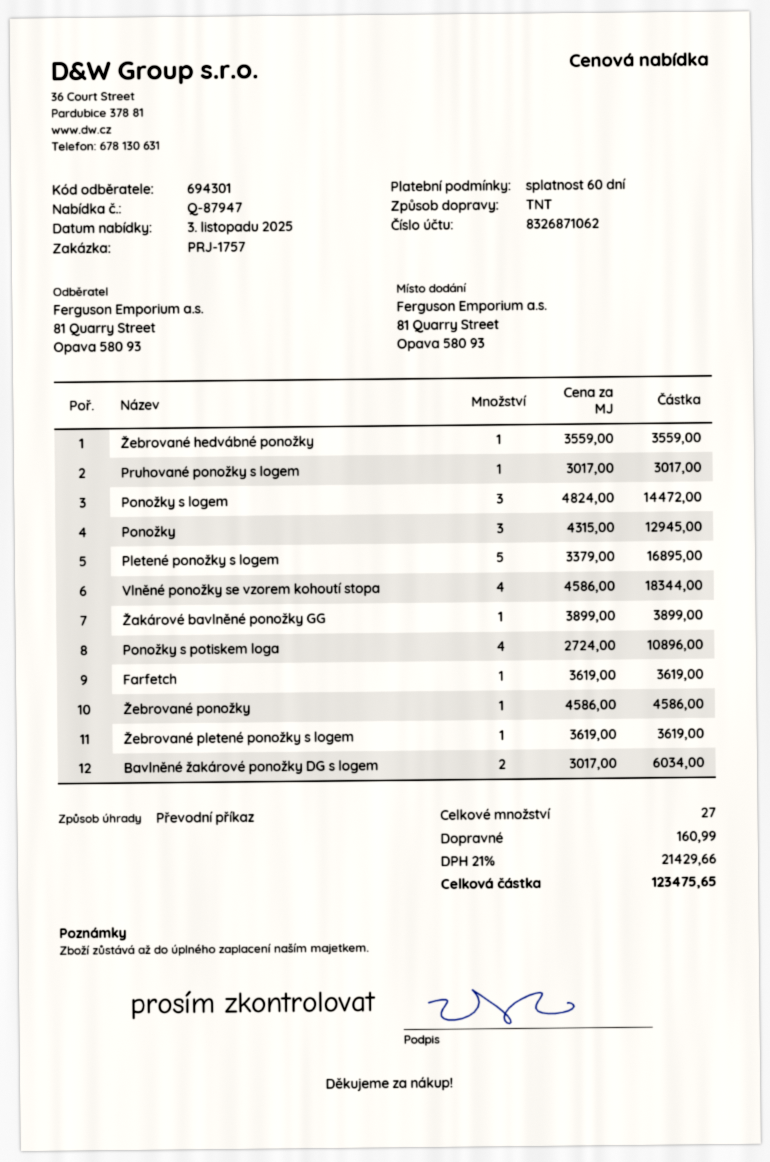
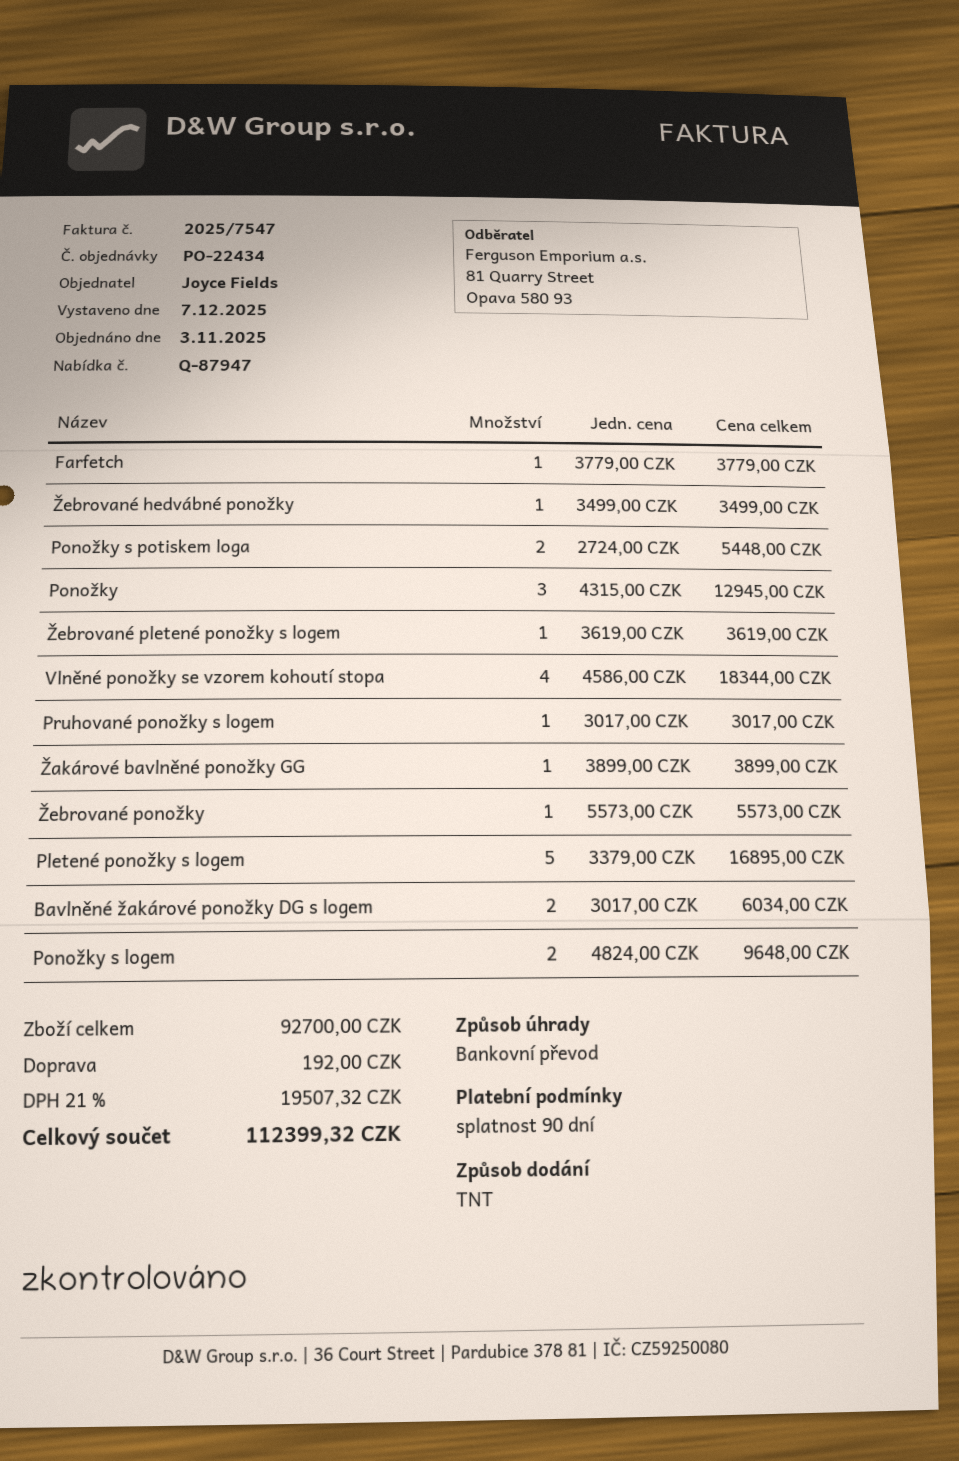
payment terms: 60 days -> 90 days
Žebrované hedvábné ponožky: 1 x 3559.00 = 3559.00 -> 1 x 3499.00 = 3499.00
Ponožky s logem: 3 x 4824.00 = 14472.00 -> 2 x 4824.00 = 9648.00
Ponožky s potiskem loga: 4 x 2724.00 = 10896.00 -> 2 x 2724.00 = 5448.00
Farfetch: 1 x 3619.00 = 3619.00 -> 1 x 3779.00 = 3779.00
Žebrované ponožky: 1 x 4586.00 = 4586.00 -> 1 x 5573.00 = 5573.00
shipping: 160.99 -> 192.00
tax: 21% = 21429.66 -> 21% = 19507.32
total: 123475.65 -> 112399.32

